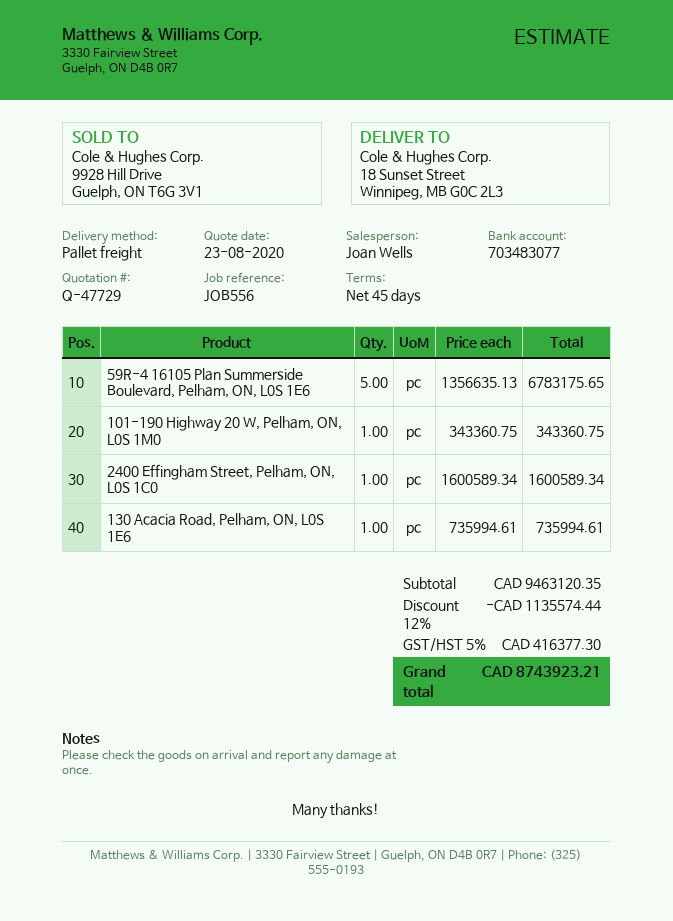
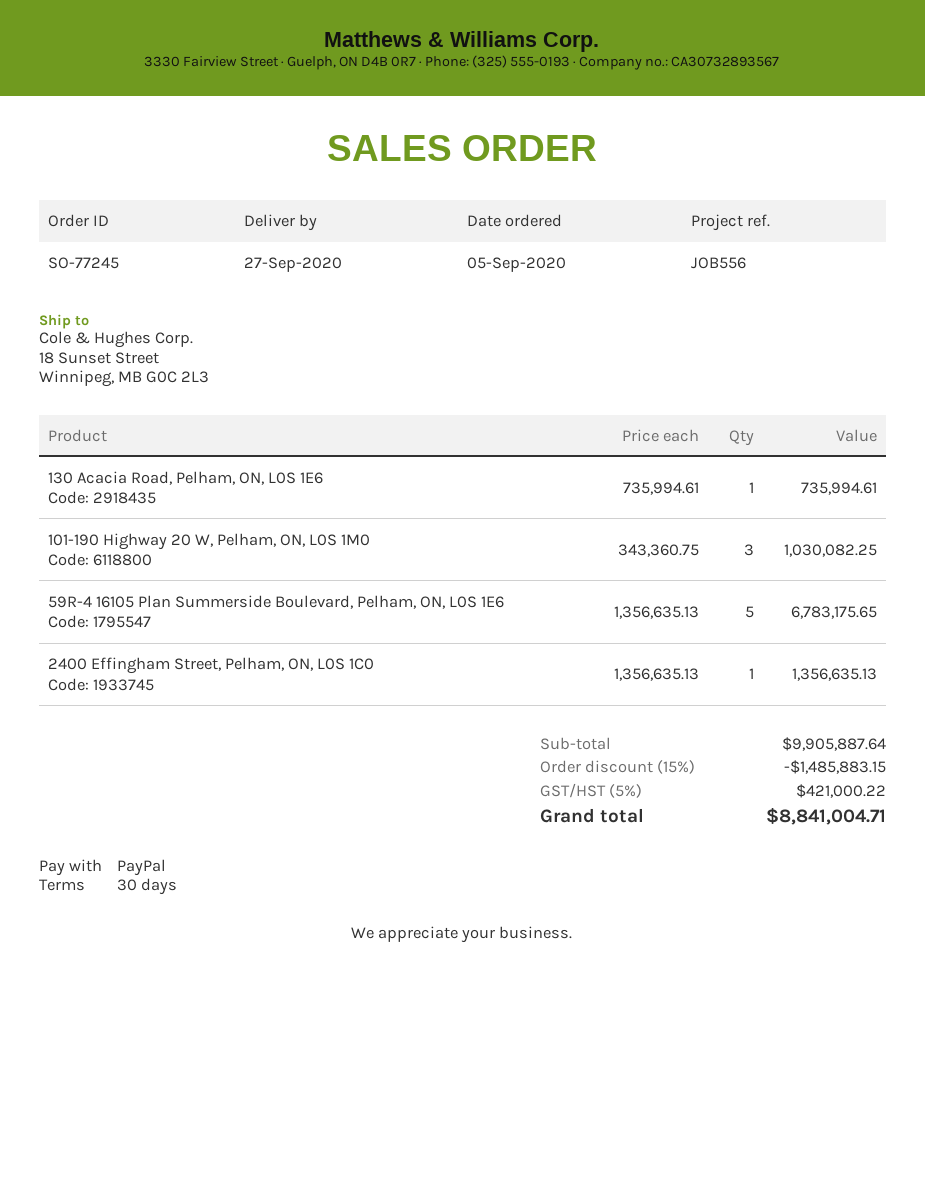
payment terms: 45 days -> 30 days
101-190 Highway 20 W, Pelham, ON, L0S 1M0: 1 x 343360.75 = 343360.75 -> 3 x 343360.75 = 1030082.25
2400 Effingham Street, Pelham, ON, L0S 1C0: 1 x 1600589.34 = 1600589.34 -> 1 x 1356635.13 = 1356635.13
subtotal: 9463120.35 -> 9905887.64
discount: 12% = 1135574.44 -> 15% = 1485883.15
tax: 5% = 416377.30 -> 5% = 421000.22
total: 8743923.21 -> 8841004.71

